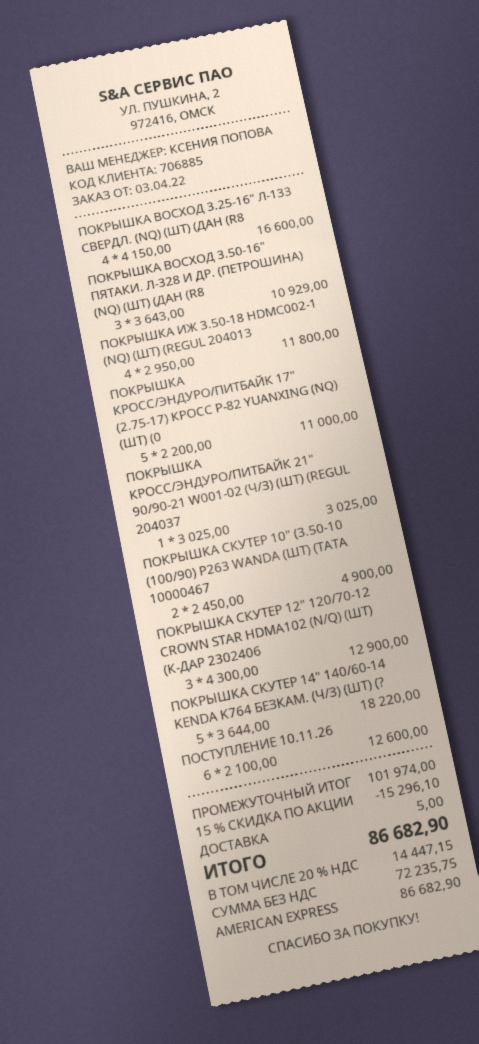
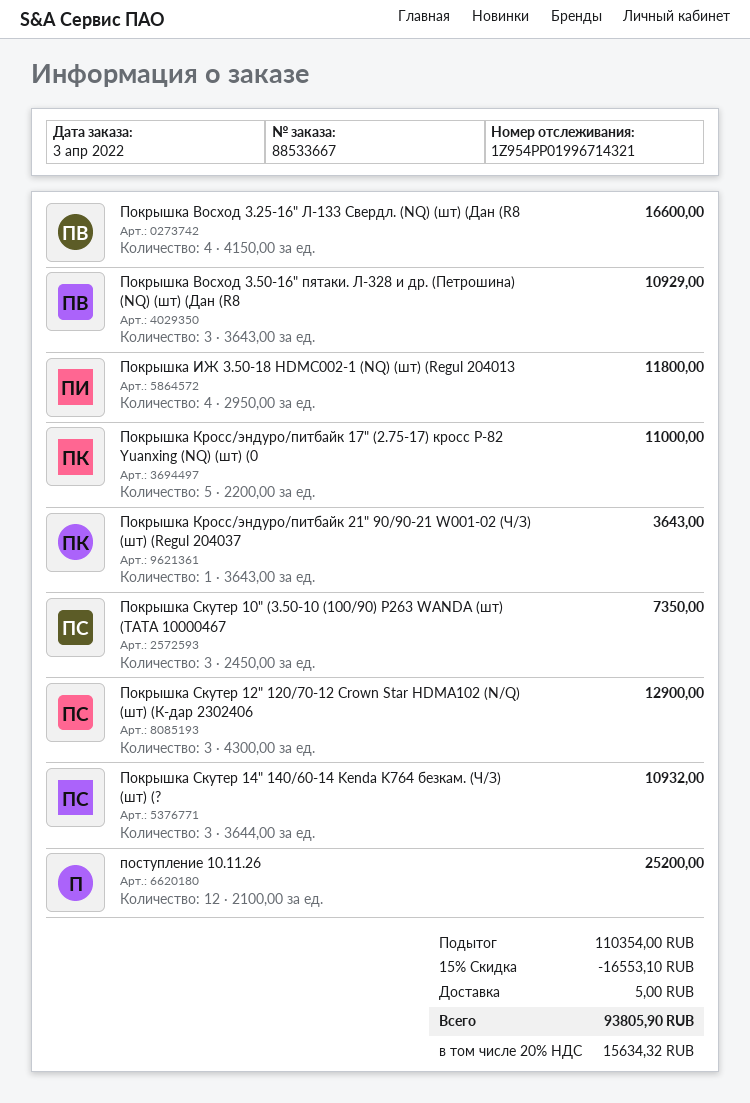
ПОКРЫШКА КРОСС/ЭНДУРО/ПИТБАЙК 21" 90/90-21 W001-02 (Ч/З) (ШТ) (REGUL 204037: 1 x 3025.00 = 3025.00 -> 1 x 3643.00 = 3643.00
ПОКРЫШКА СКУТЕР 10" (3.50-10 (100/90) P263 WANDA (ШТ) (TATA 10000467: 2 x 2450.00 = 4900.00 -> 3 x 2450.00 = 7350.00
ПОКРЫШКА СКУТЕР 14" 140/60-14 KENDA K764 БЕЗКАМ. (Ч/З) (ШТ) (?: 5 x 3644.00 = 18220.00 -> 3 x 3644.00 = 10932.00
ПОСТУПЛЕНИЕ 10.11.26: 6 x 2100.00 = 12600.00 -> 12 x 2100.00 = 25200.00
subtotal: 101974.00 -> 110354.00
discount: 15% = 15296.10 -> 15% = 16553.10
tax: 20% = 14447.15 -> 20% = 15634.32
total: 86682.90 -> 93805.90

